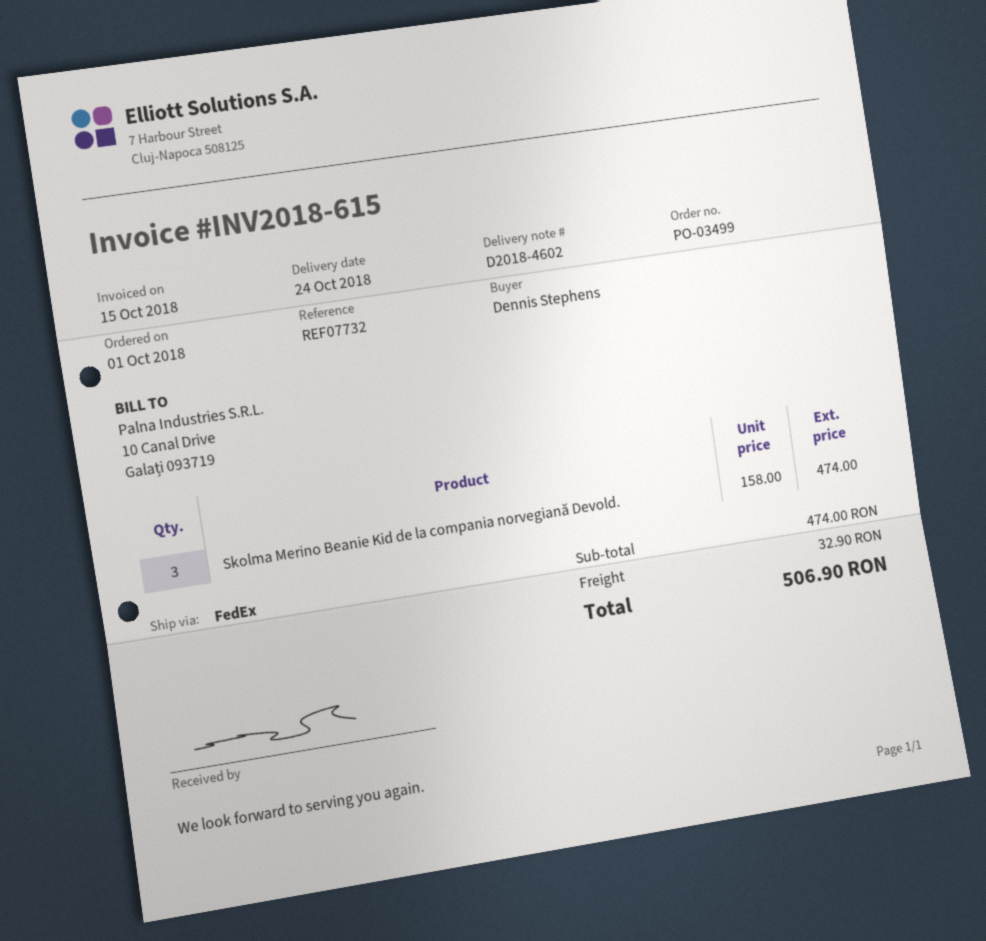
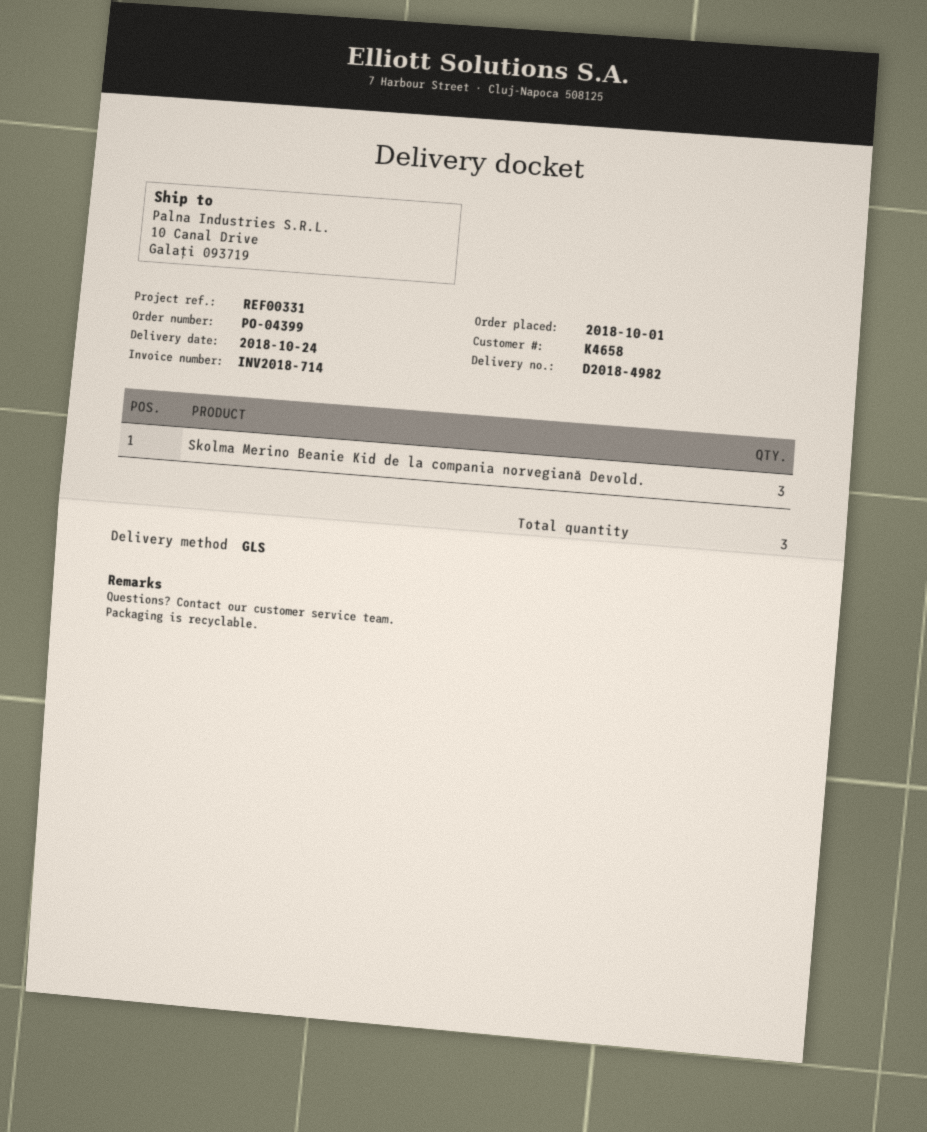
order number: PO-03499 -> PO-04399
delivery note number: D2018-4602 -> D2018-4982
invoice number: INV2018-615 -> INV2018-714
reference: REF07732 -> REF00331
shipping method: FedEx -> GLS

